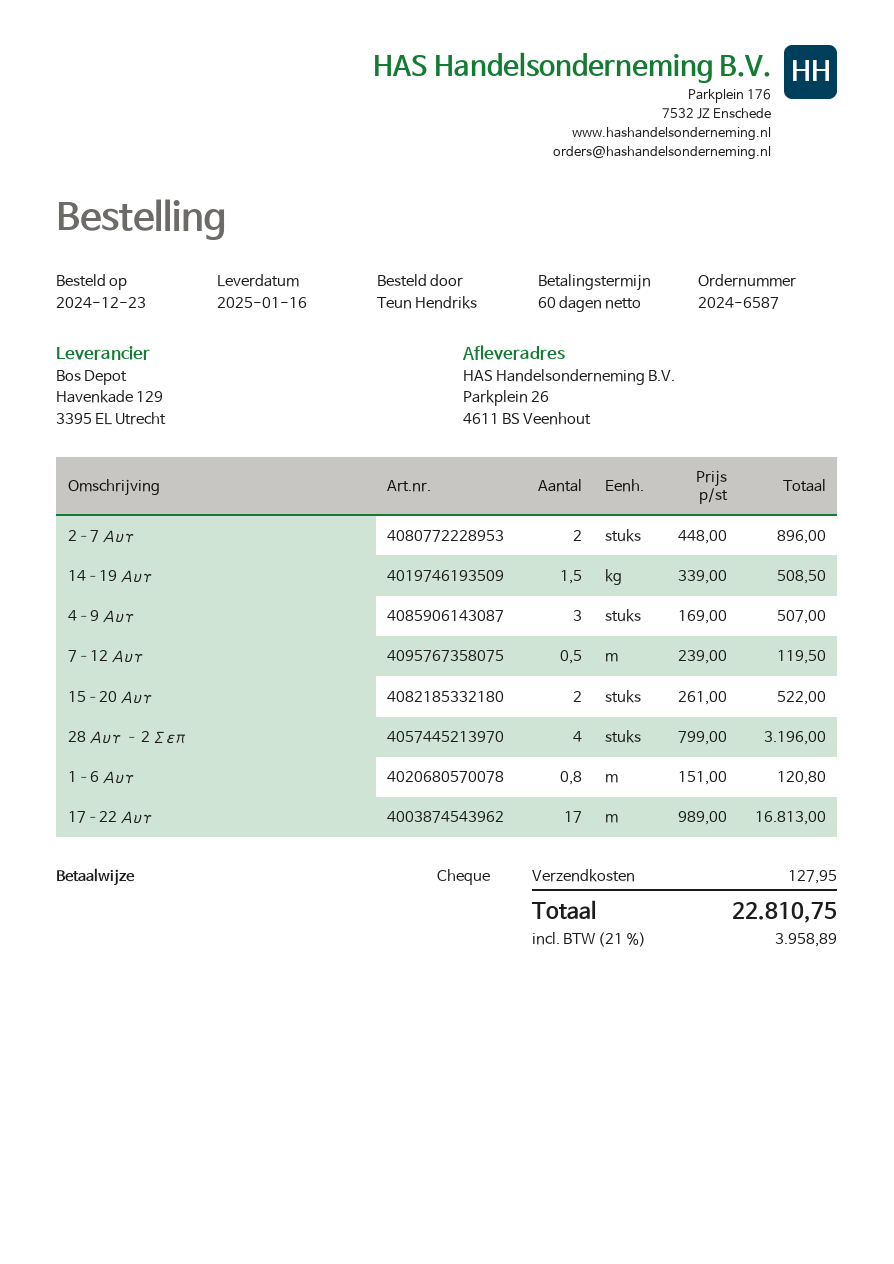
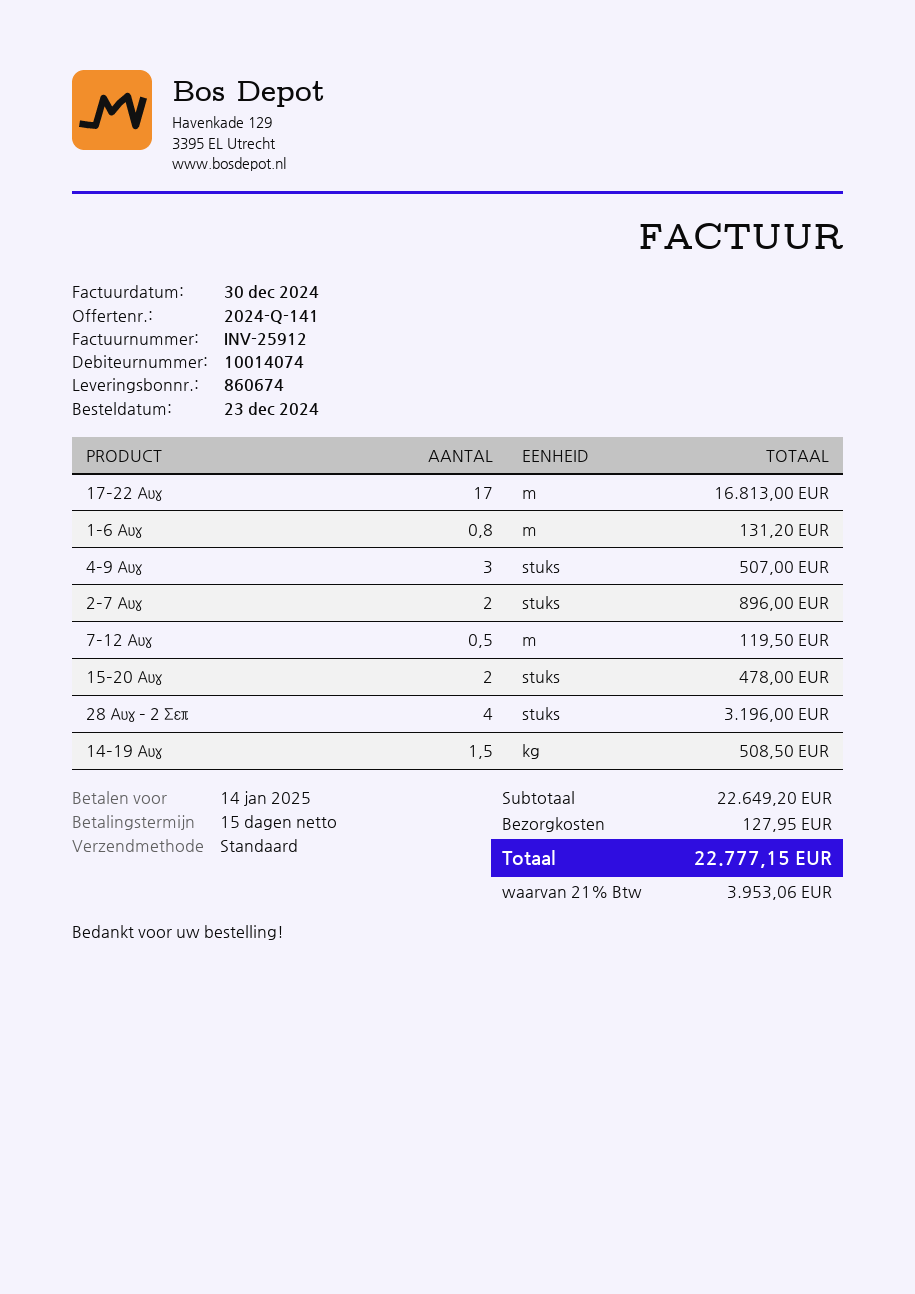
payment terms: 60 days -> 15 days
15–20 Αυγ: 2 for 522.00 -> 2 for 478.00
1–6 Αυγ: 0.8 for 120.80 -> 0.8 for 131.20
tax: 21% = 3958.89 -> 21% = 3953.06
total: 22810.75 -> 22777.15

